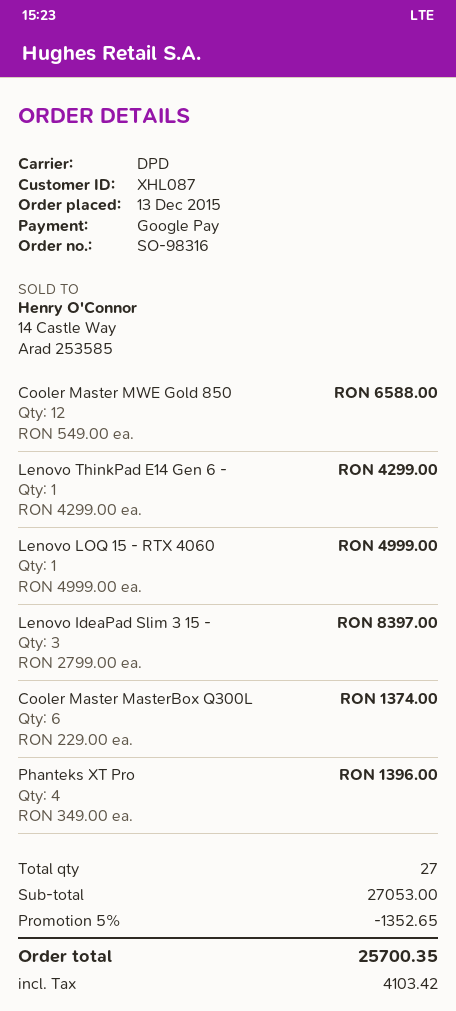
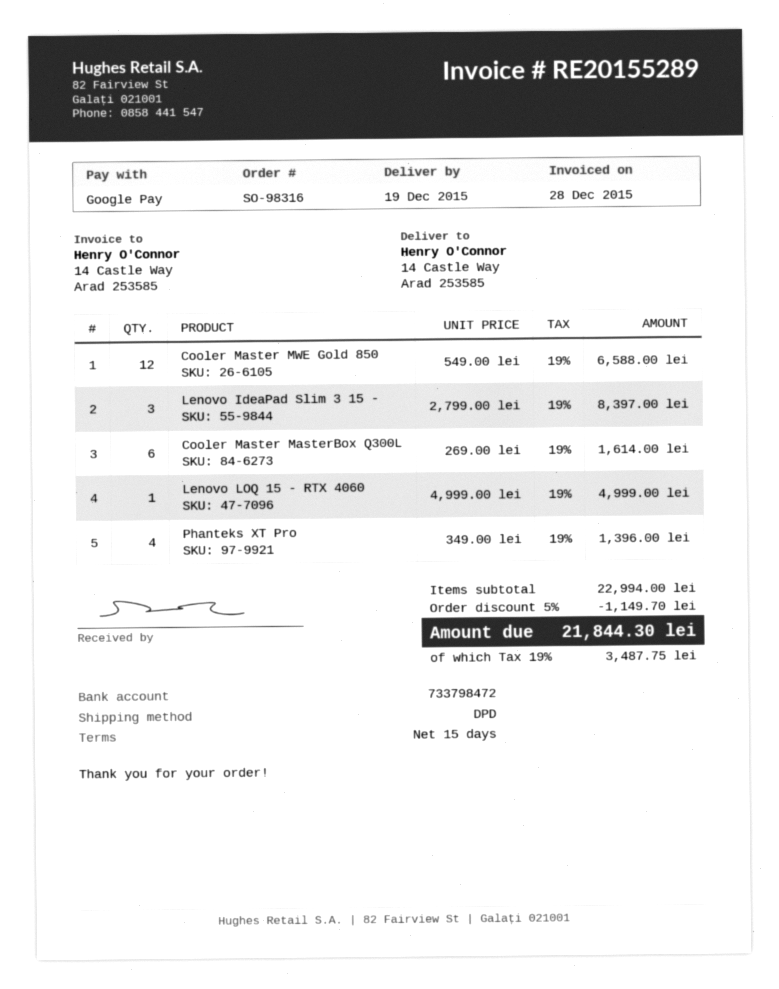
Lenovo ThinkPad E14 Gen 6 -: 1 x 4299.00 = 4299.00 -> none
Cooler Master MasterBox Q300L: 6 x 229.00 = 1374.00 -> 6 x 269.00 = 1614.00
subtotal: 27053.00 -> 22994.00
discount: 5% = 1352.65 -> 5% = 1149.70
tax: 4103.42 -> 3487.75
total: 25700.35 -> 21844.30

